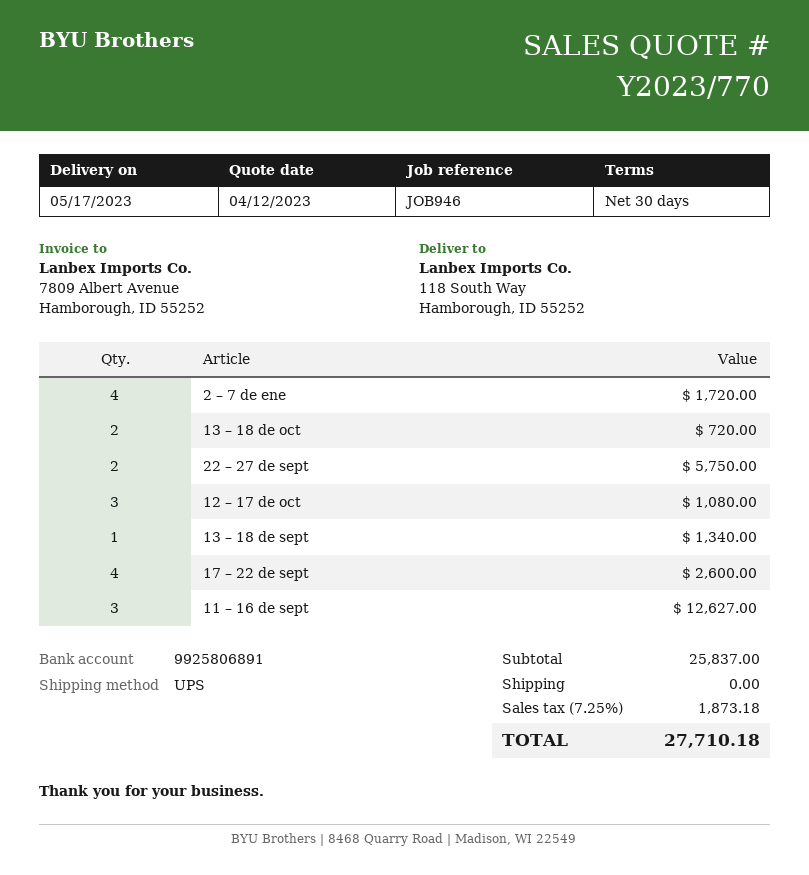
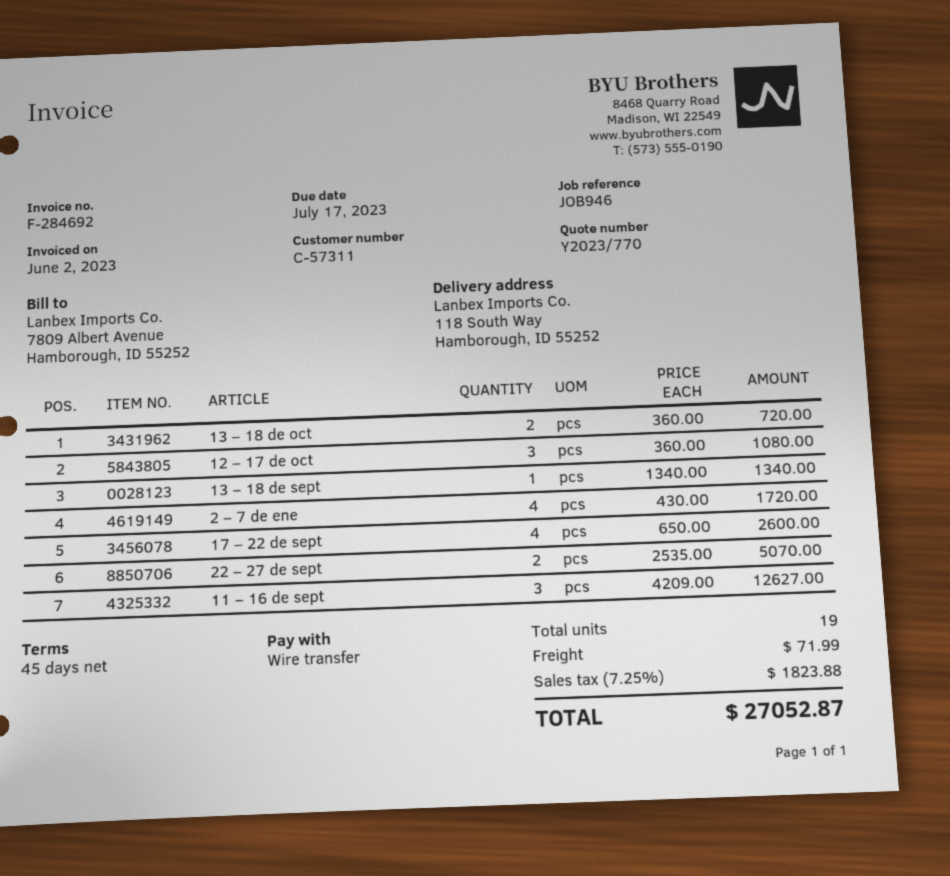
payment terms: 30 days -> 45 days
22 – 27 de sept: 2 for 5750.00 -> 2 for 5070.00
shipping: 0.00 -> 71.99
tax: 7.25% = 1873.18 -> 7.25% = 1823.88
total: 27710.18 -> 27052.87

